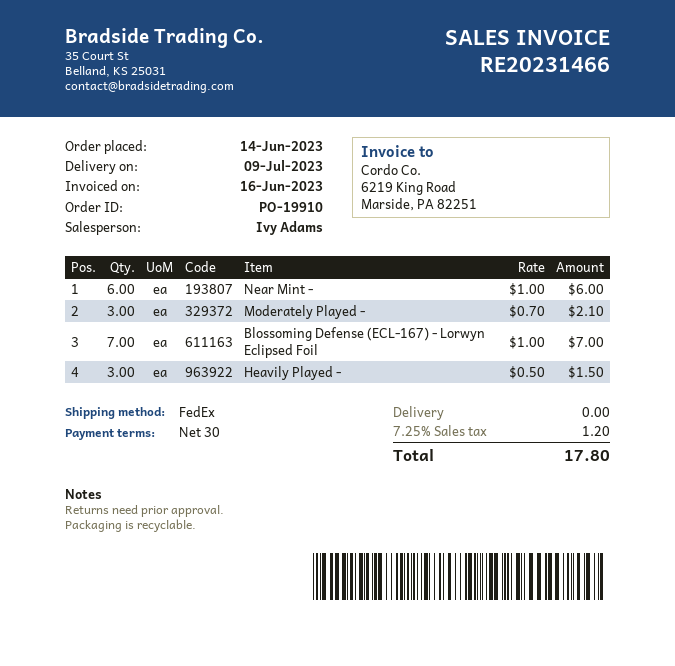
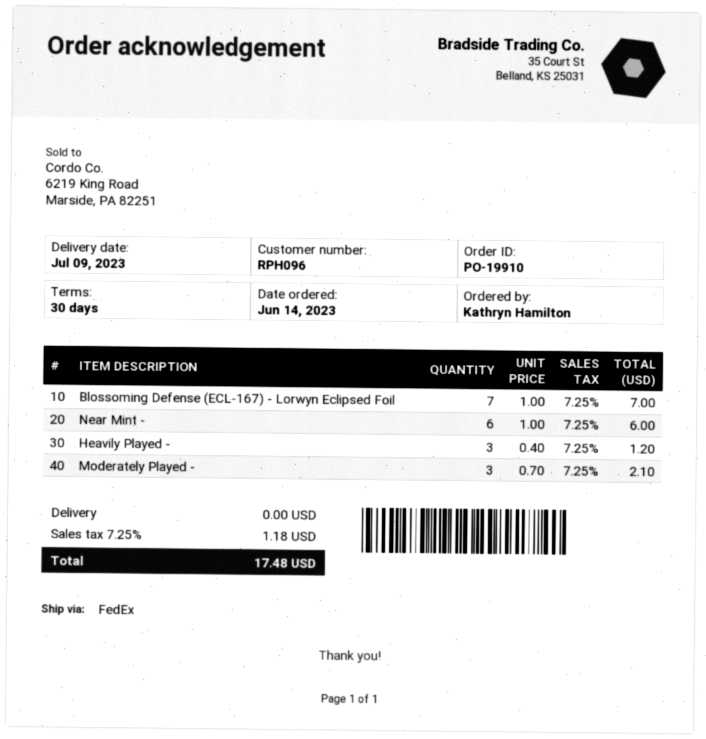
Heavily Played -: 3 x 0.50 = 1.50 -> 3 x 0.40 = 1.20
tax: 7.25% = 1.20 -> 7.25% = 1.18
total: 17.80 -> 17.48

